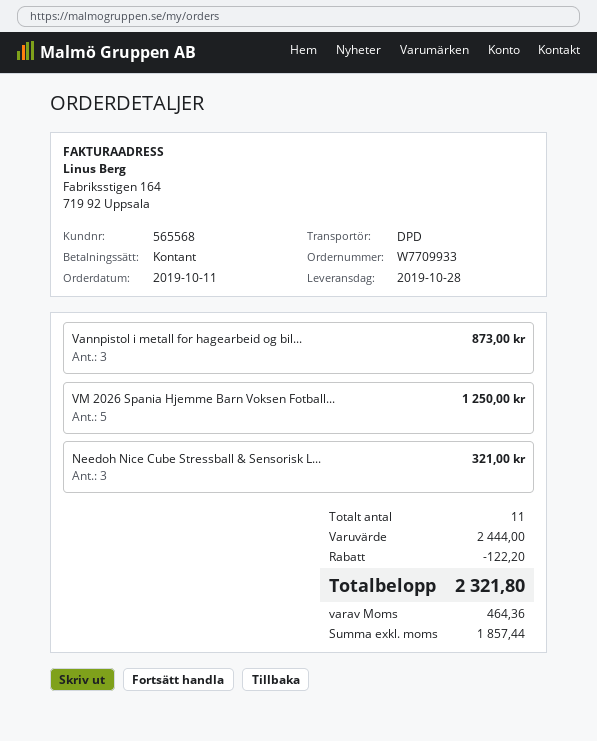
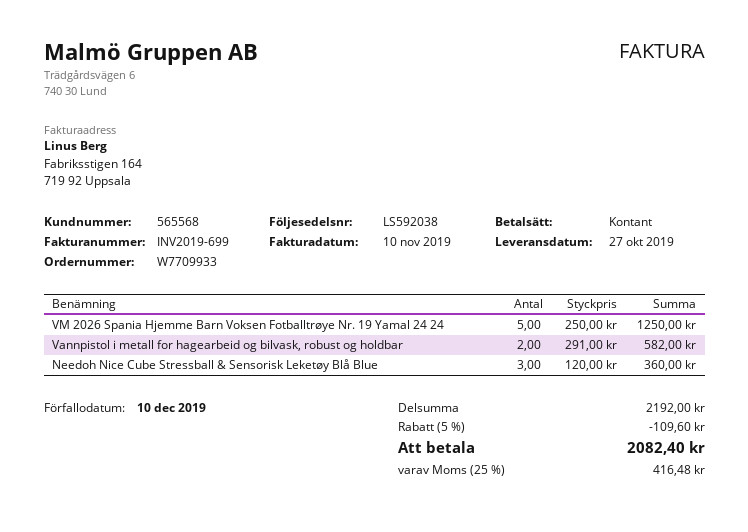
delivery date: 2019-10-28 -> 2019-10-27
Vannpistol i metall for hagearbeid og bil...: 3 for 873.00 -> 2 for 582.00
Needoh Nice Cube Stressball & Sensorisk L...: 3 for 321.00 -> 3 for 360.00
subtotal: 2444.00 -> 2192.00
discount: 122.20 -> 109.60
tax: 464.36 -> 416.48
total: 2321.80 -> 2082.40

